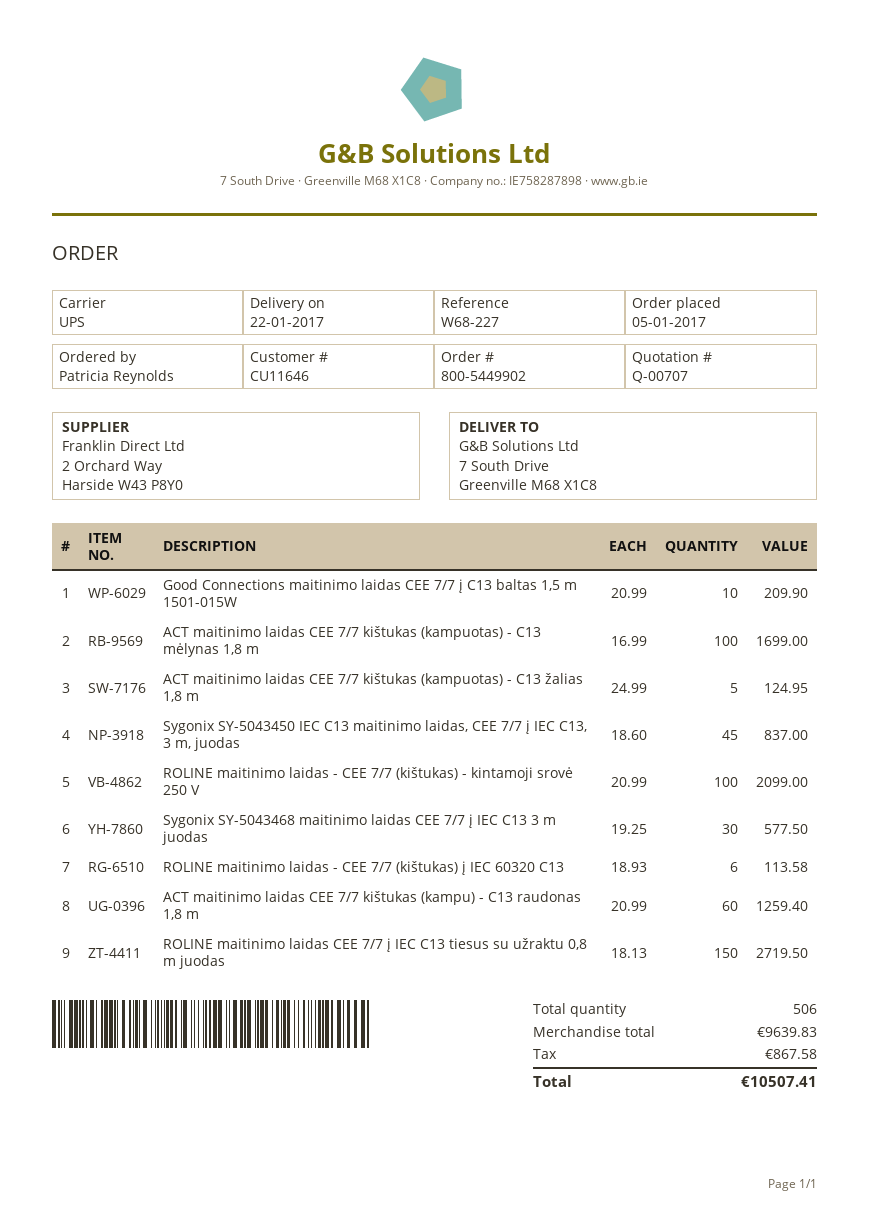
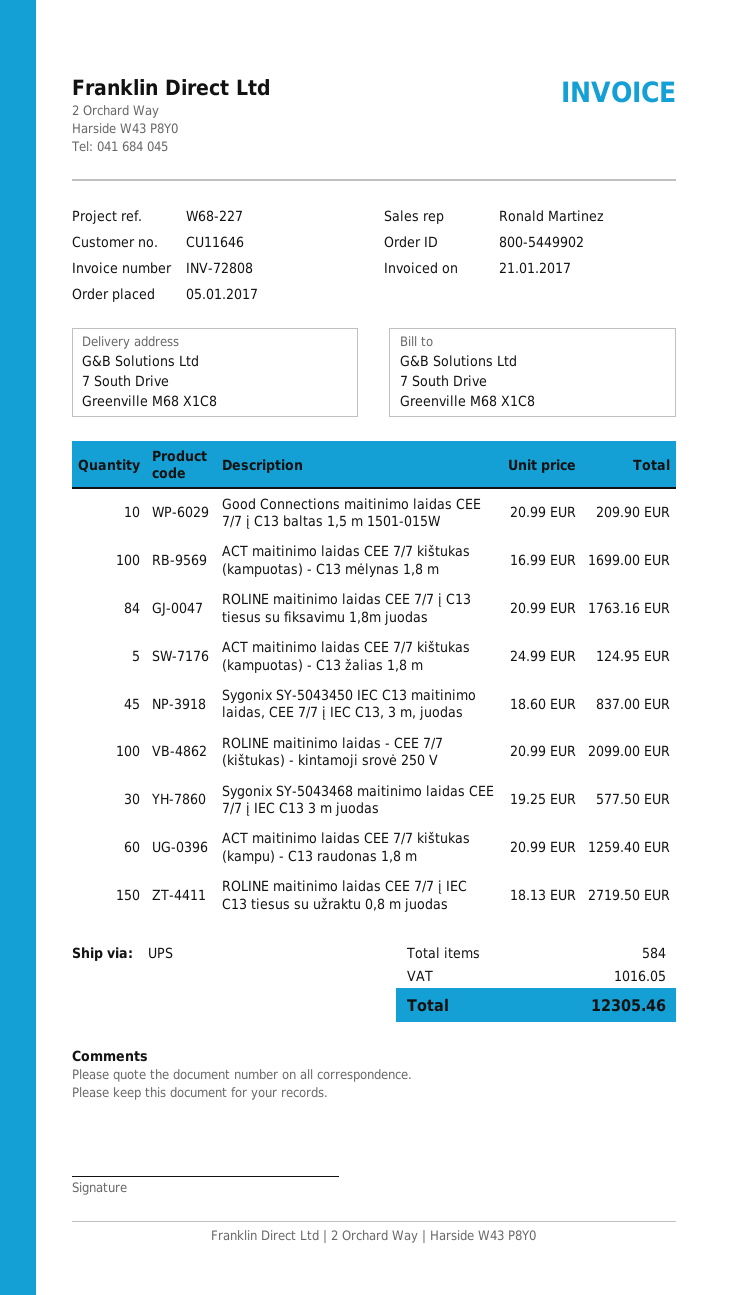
ROLINE maitinimo laidas - CEE 7/7 (kištukas) į IEC 60320 C13: 6 x 18.93 = 113.58 -> none
ROLINE maitinimo laidas CEE 7/7 į C13 tiesus su fiksavimu 1,8m juodas: none -> 84 x 20.99 = 1763.16
total quantity: 506 -> 584
tax: 867.58 -> 1016.05
total: 10507.41 -> 12305.46

